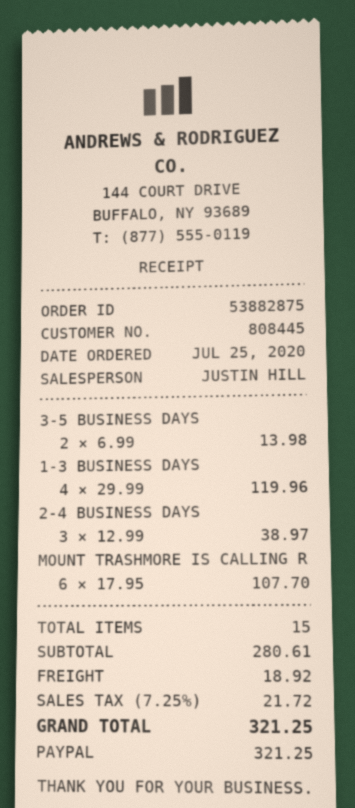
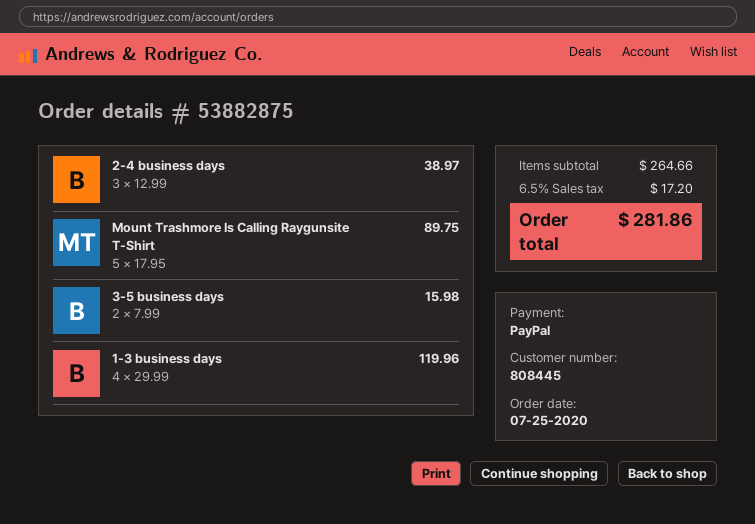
3-5 BUSINESS DAYS: 2 x 6.99 = 13.98 -> 2 x 7.99 = 15.98
MOUNT TRASHMORE IS CALLING R: 6 x 17.95 = 107.70 -> 5 x 17.95 = 89.75
subtotal: 280.61 -> 264.66
shipping: 18.92 -> none
tax: 7.25% = 21.72 -> 6.5% = 17.20
total: 321.25 -> 281.86

